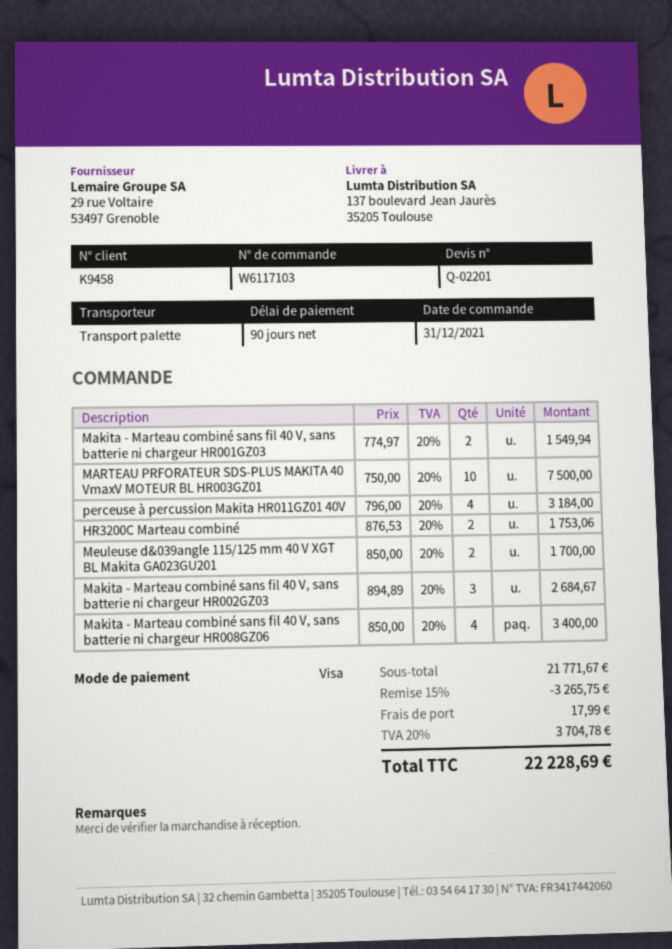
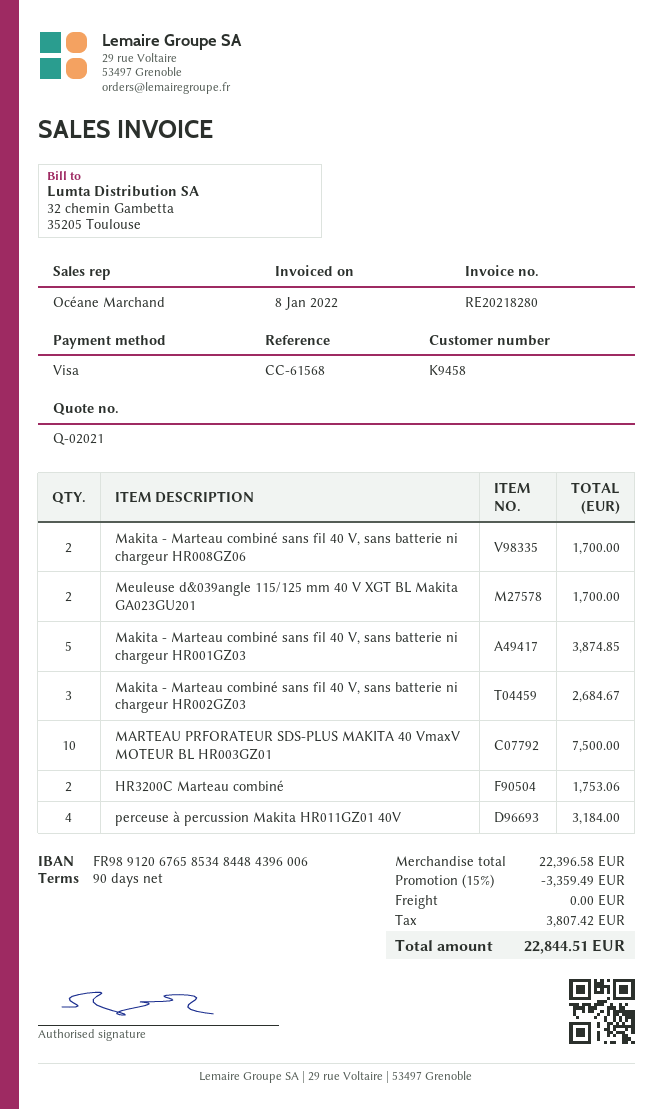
quote number: Q-02201 -> Q-02021
Makita - Marteau combiné sans fil 40 V, sans batterie ni chargeur HR001GZ03: 2 for 1549.94 -> 5 for 3874.85
Makita - Marteau combiné sans fil 40 V, sans batterie ni chargeur HR008GZ06: 4 for 3400.00 -> 2 for 1700.00
subtotal: 21771.67 -> 22396.58
discount: 15% = 3265.75 -> 15% = 3359.49
shipping: 17.99 -> 0.00
tax: 3704.78 -> 3807.42
total: 22228.69 -> 22844.51

